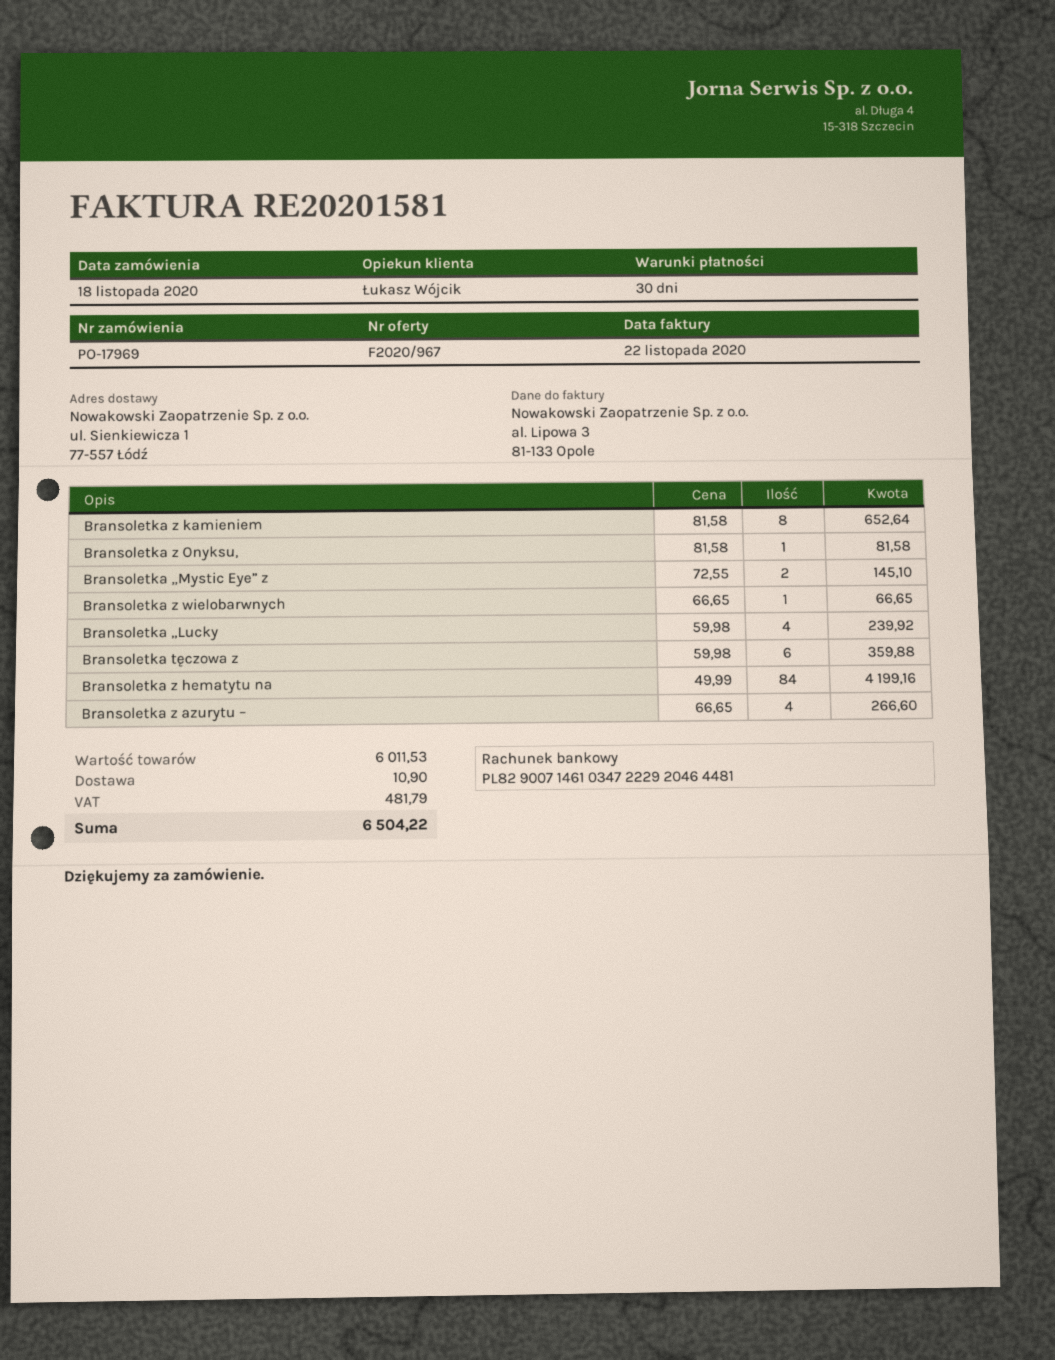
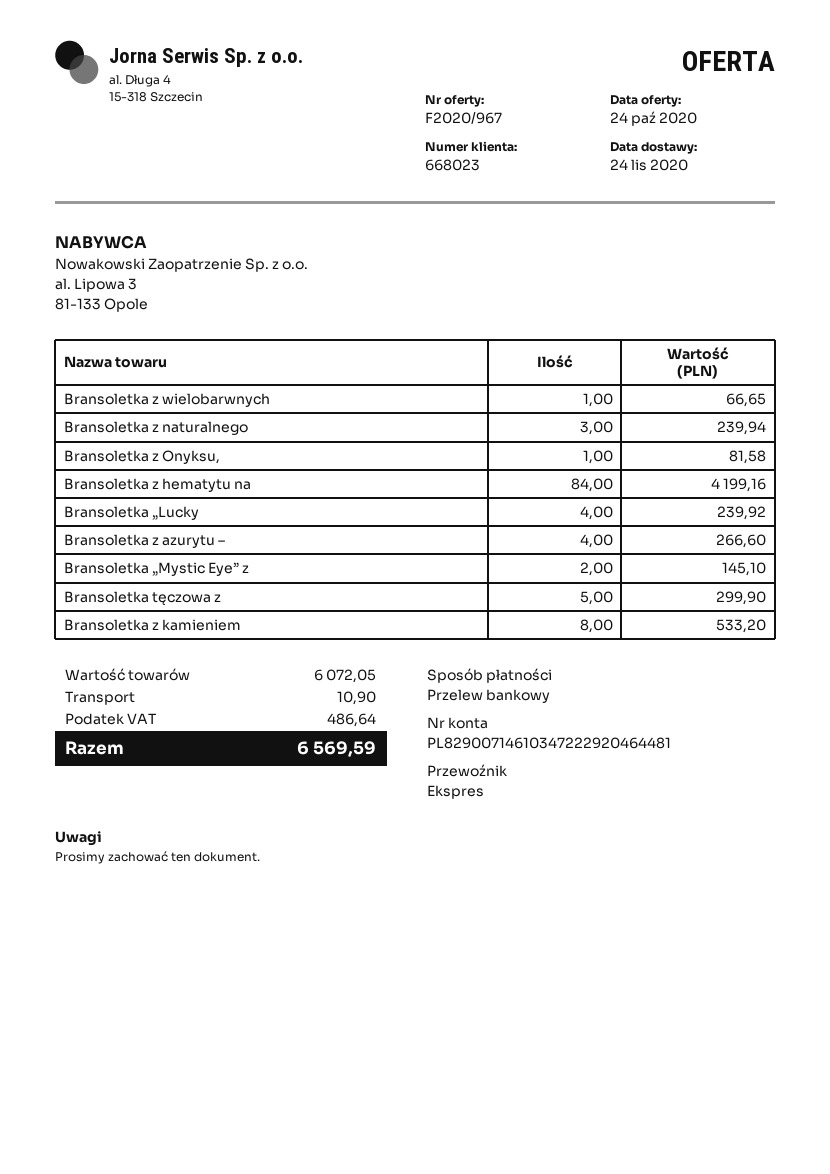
Bransoletka z kamieniem: 8 for 652.64 -> 8 for 533.20
Bransoletka tęczowa z: 6 for 359.88 -> 5 for 299.90
Bransoletka z naturalnego: none -> 3 for 239.94
subtotal: 6011.53 -> 6072.05
tax: 481.79 -> 486.64
total: 6504.22 -> 6569.59

